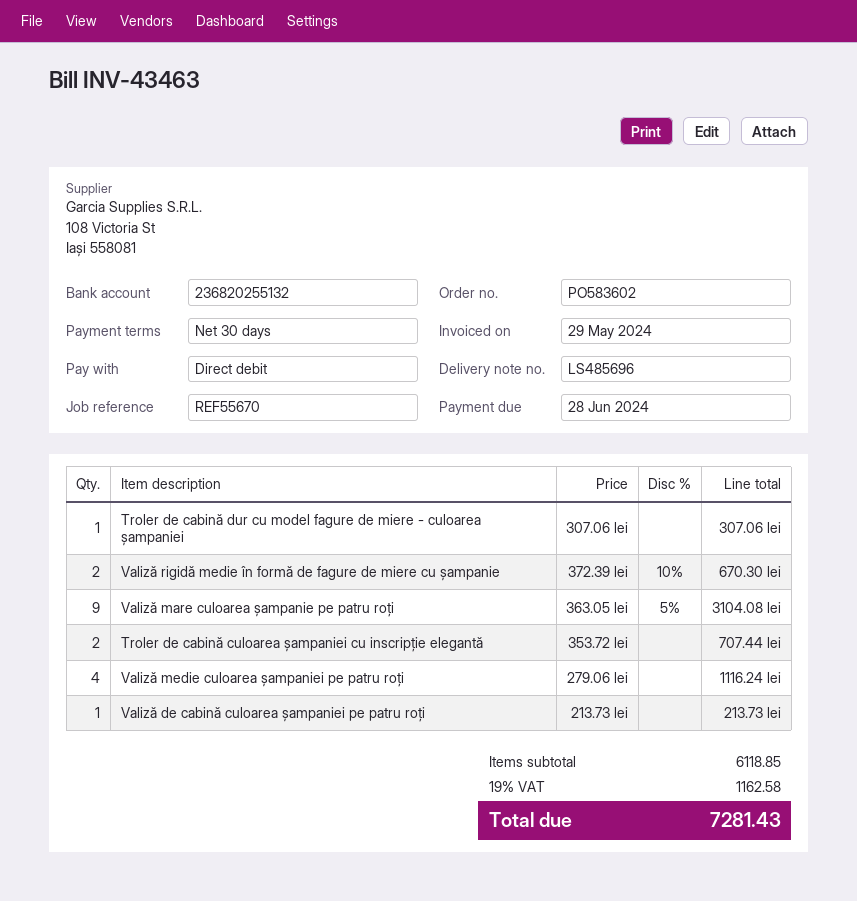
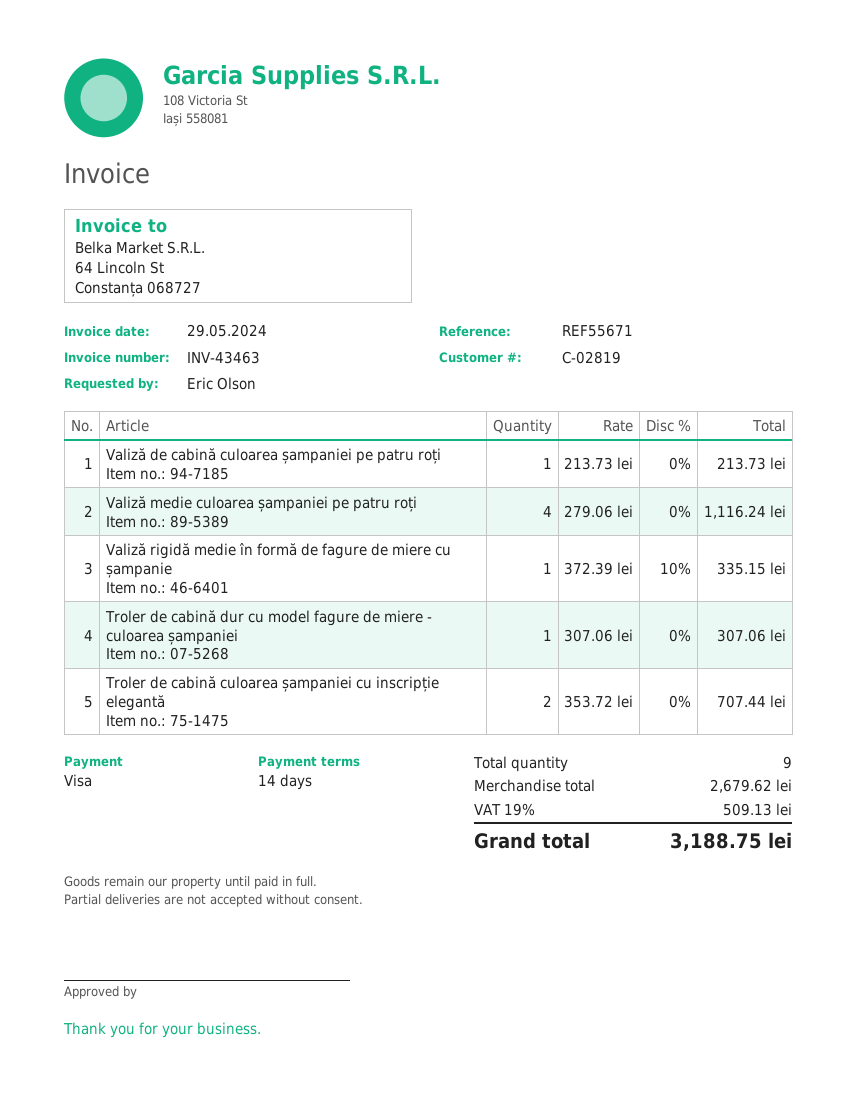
payment terms: 30 days -> 14 days
reference: REF55670 -> REF55671
payment method: direct debit -> Visa
Valiză rigidă medie în formă de fagure de miere cu șampanie: 2 x 372.39 - 10% = 670.30 -> 1 x 372.39 - 10% = 335.15
Valiză mare culoarea șampanie pe patru roți: 9 x 363.05 - 5% = 3104.08 -> none
subtotal: 6118.85 -> 2679.62
tax: 19% = 1162.58 -> 19% = 509.13
total: 7281.43 -> 3188.75

